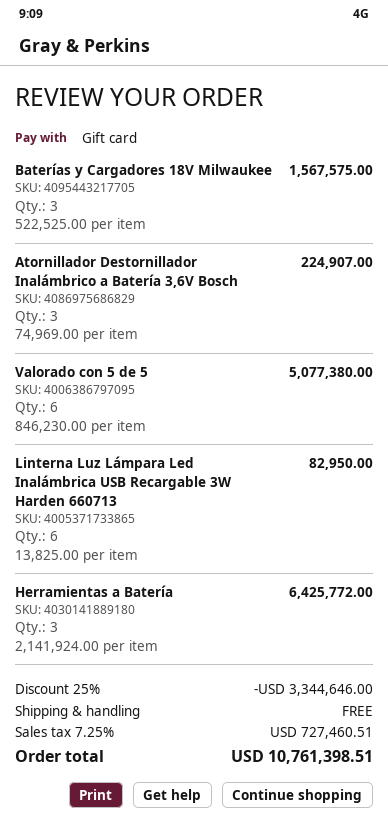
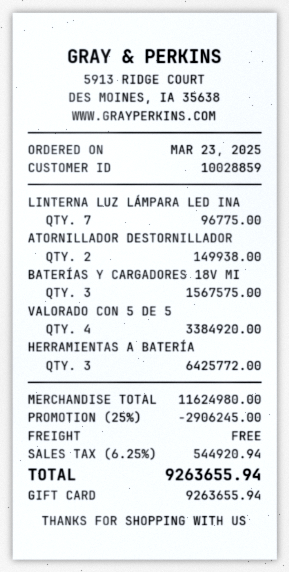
Atornillador Destornillador Inalámbrico a Batería 3,6V Bosch: 3 for 224907.00 -> 2 for 149938.00
Valorado con 5 de 5: 6 for 5077380.00 -> 4 for 3384920.00
Linterna Luz Lámpara Led Inalámbrica USB Recargable 3W Harden 660713: 6 for 82950.00 -> 7 for 96775.00
discount: 25% = 3344646.00 -> 25% = 2906245.00
tax: 7.25% = 727460.51 -> 6.25% = 544920.94
total: 10761398.51 -> 9263655.94

